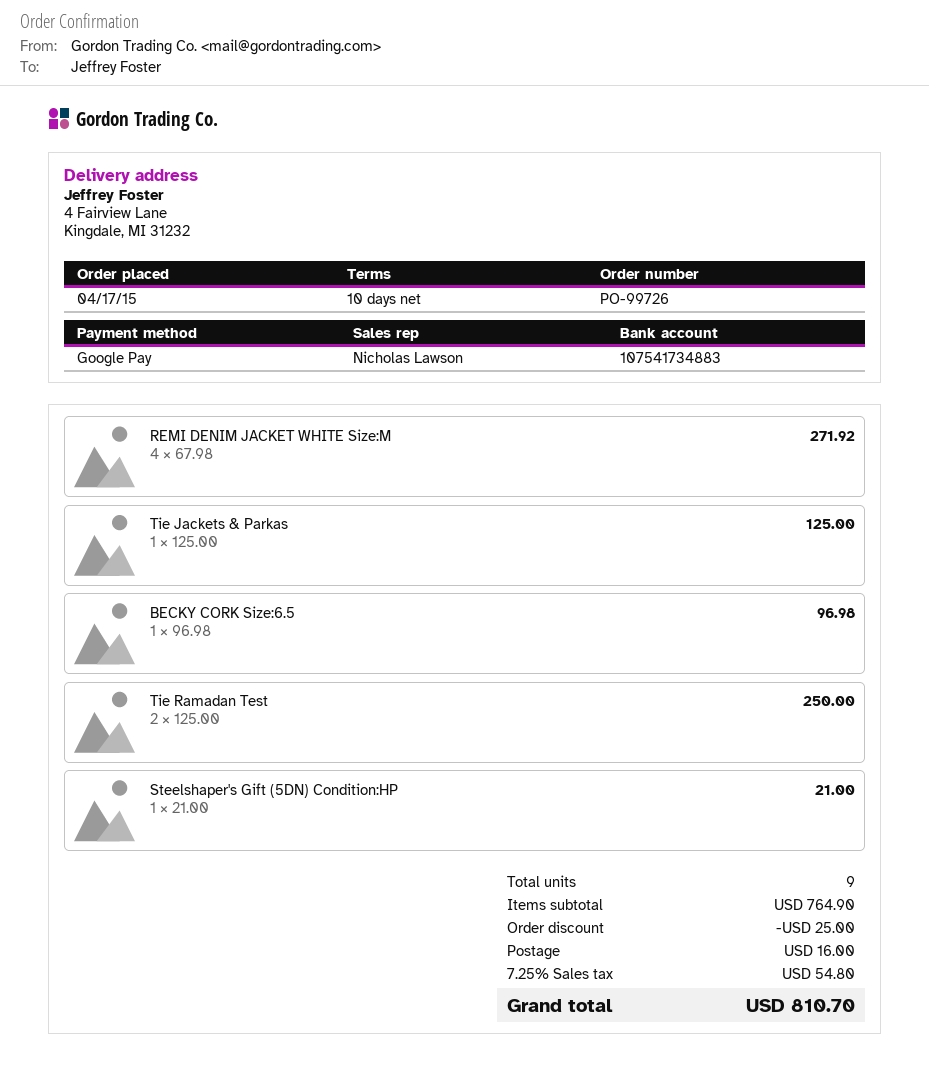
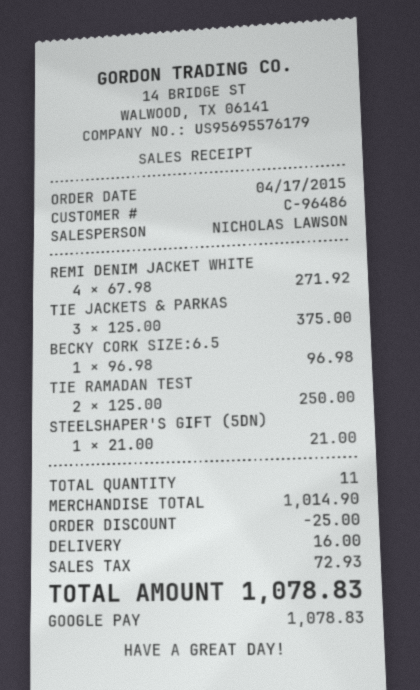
Tie Jackets & Parkas: 1 x 125.00 = 125.00 -> 3 x 125.00 = 375.00
total quantity: 9 -> 11
subtotal: 764.90 -> 1014.90
tax: 54.80 -> 72.93
total: 810.70 -> 1078.83

